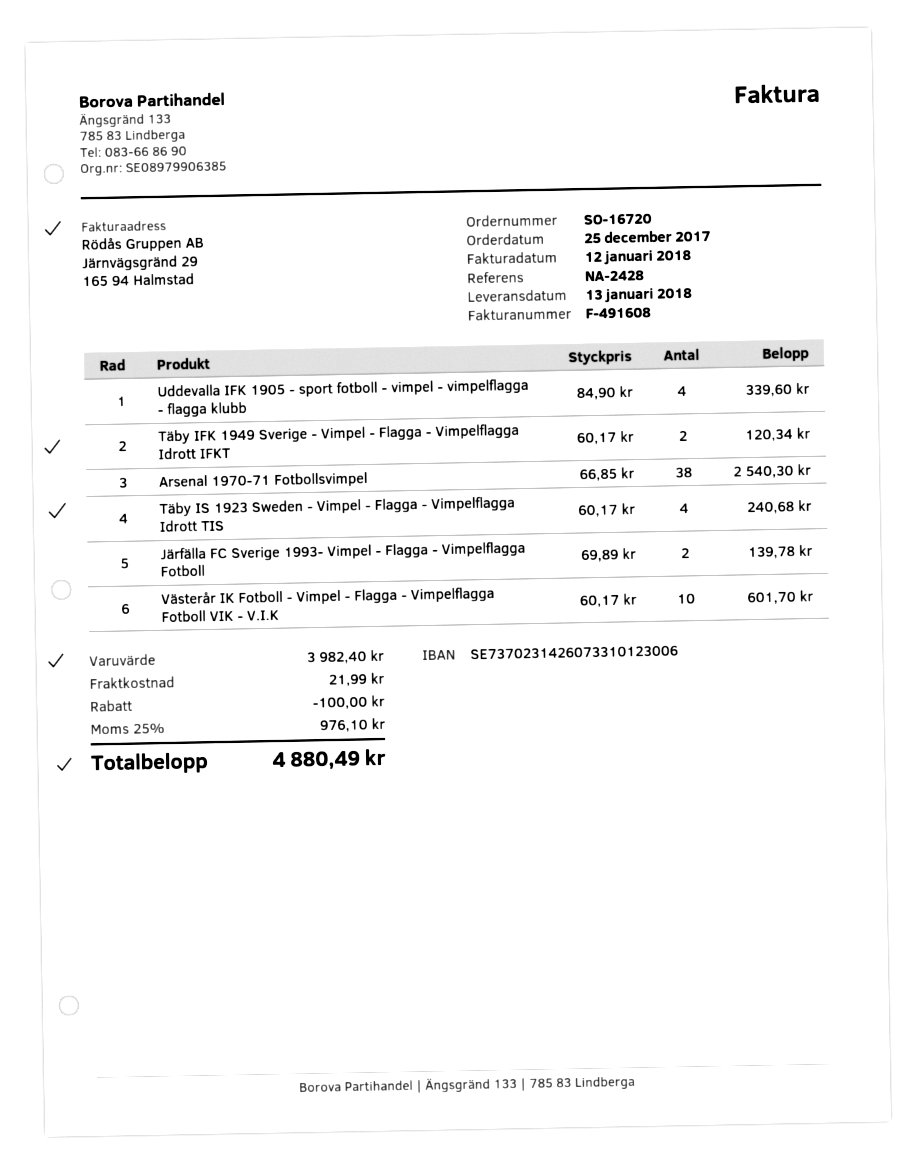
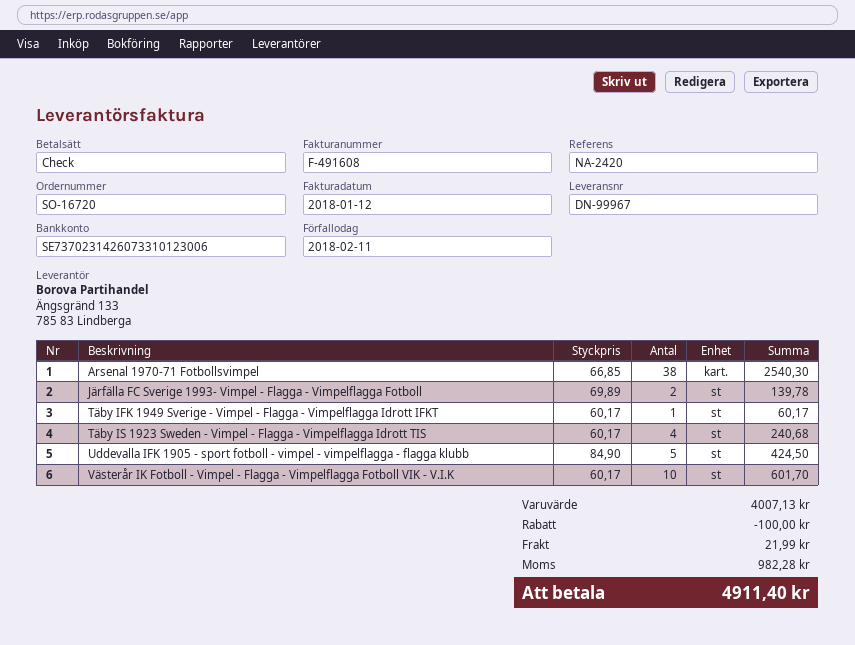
reference: NA-2428 -> NA-2420
Uddevalla IFK 1905 - sport fotboll - vimpel - vimpelflagga - flagga klubb: 4 x 84.90 = 339.60 -> 5 x 84.90 = 424.50
Täby IFK 1949 Sverige - Vimpel - Flagga - Vimpelflagga Idrott IFKT: 2 x 60.17 = 120.34 -> 1 x 60.17 = 60.17
subtotal: 3982.40 -> 4007.13
tax: 976.10 -> 982.28
total: 4880.49 -> 4911.40

